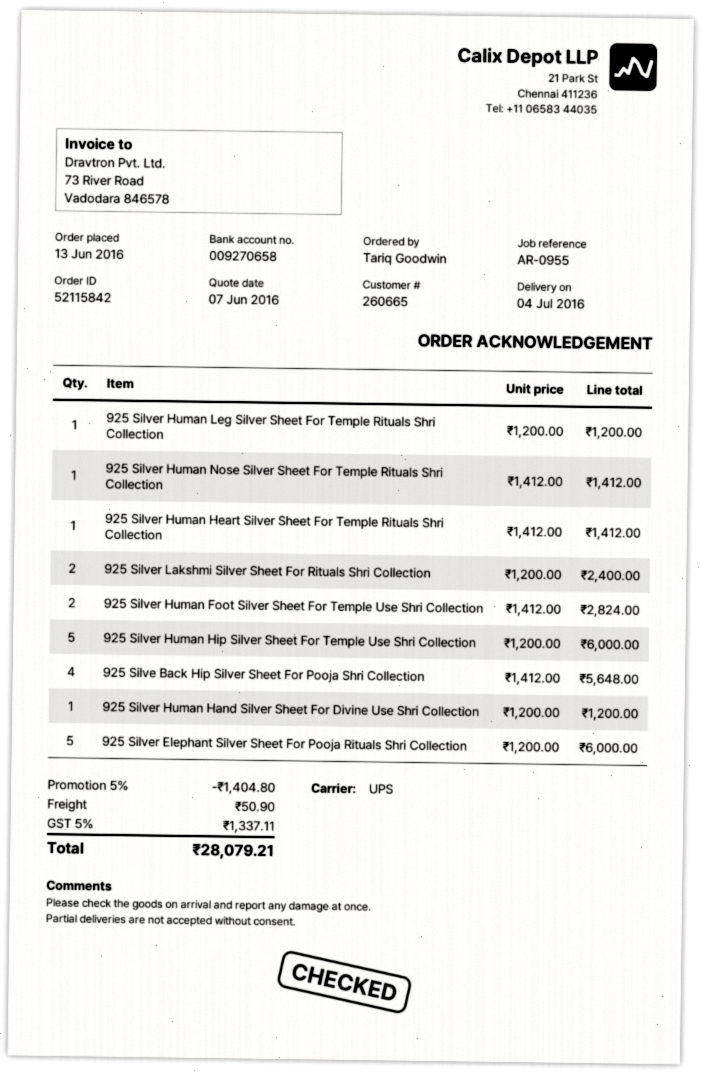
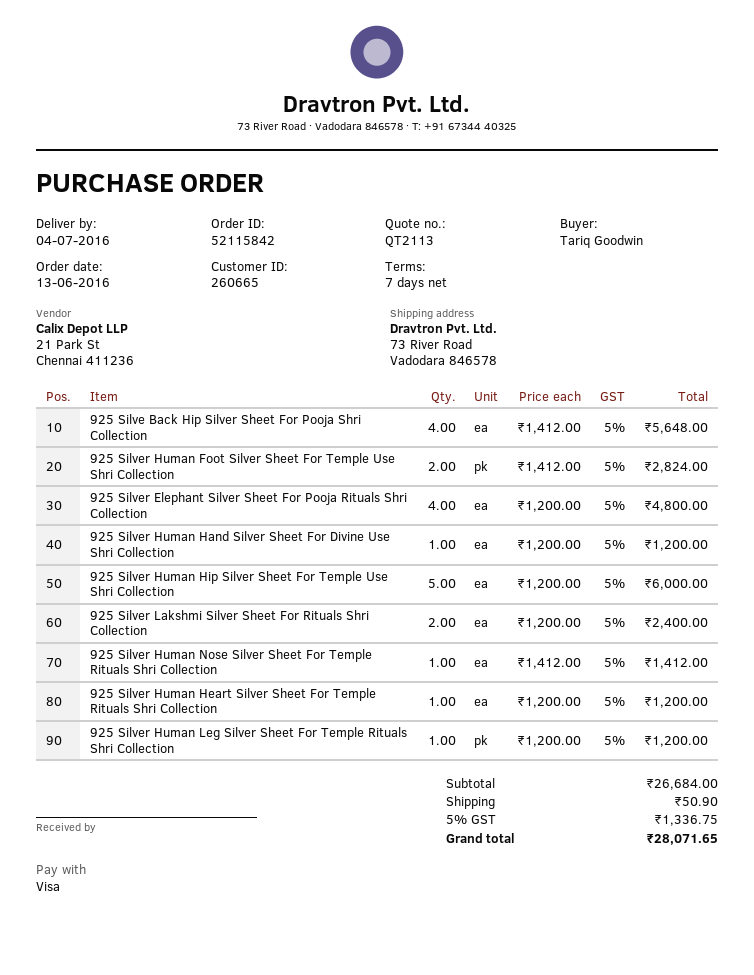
925 Silver Human Heart Silver Sheet For Temple Rituals Shri Collection: 1 x 1412.00 = 1412.00 -> 1 x 1200.00 = 1200.00
925 Silver Elephant Silver Sheet For Pooja Rituals Shri Collection: 5 x 1200.00 = 6000.00 -> 4 x 1200.00 = 4800.00
discount: 5% = 1404.80 -> none
tax: 5% = 1337.11 -> 5% = 1336.75
total: 28079.21 -> 28071.65

